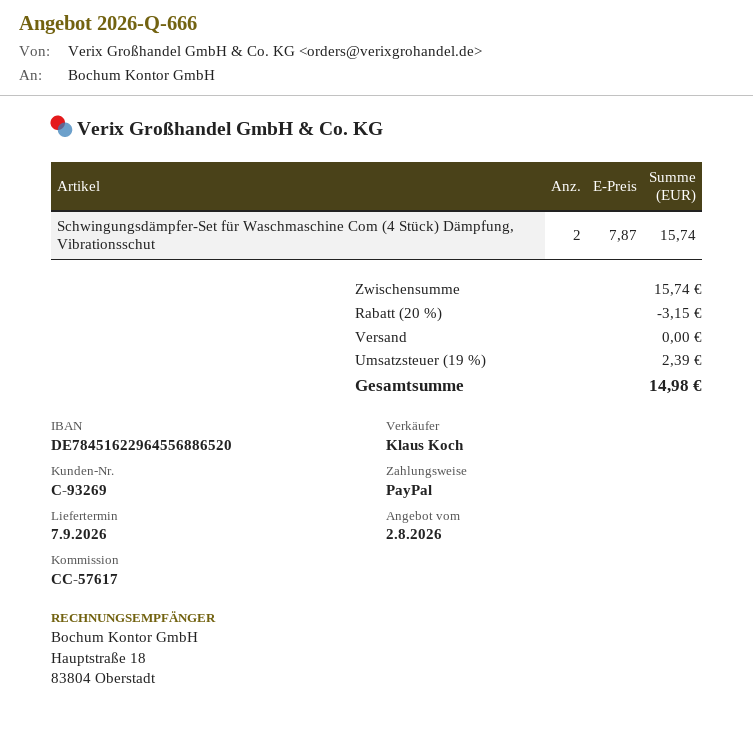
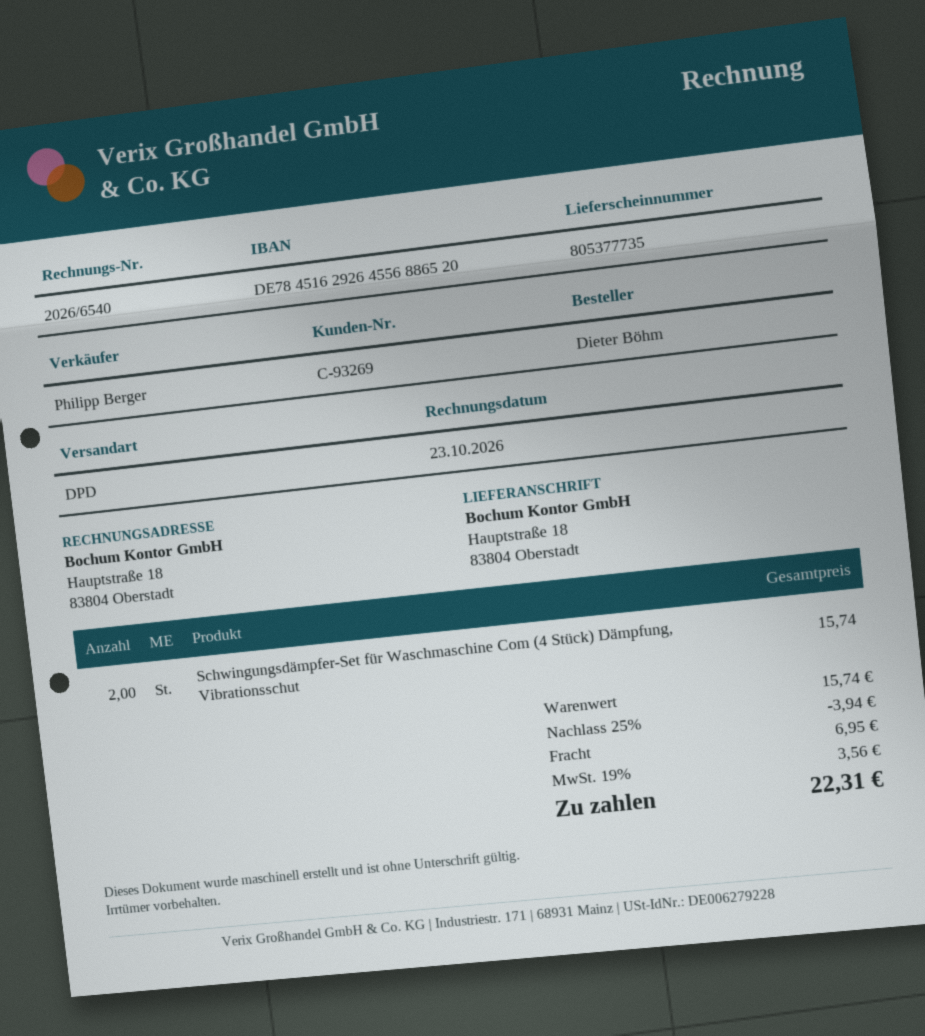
sales rep: Klaus Koch -> Philipp Berger
bank account: DE78451622964556886520 -> DE78451629264556886520
discount: 20% = 3.15 -> 25% = 3.94
shipping: 0.00 -> 6.95
tax: 19% = 2.39 -> 19% = 3.56
total: 14.98 -> 22.31

